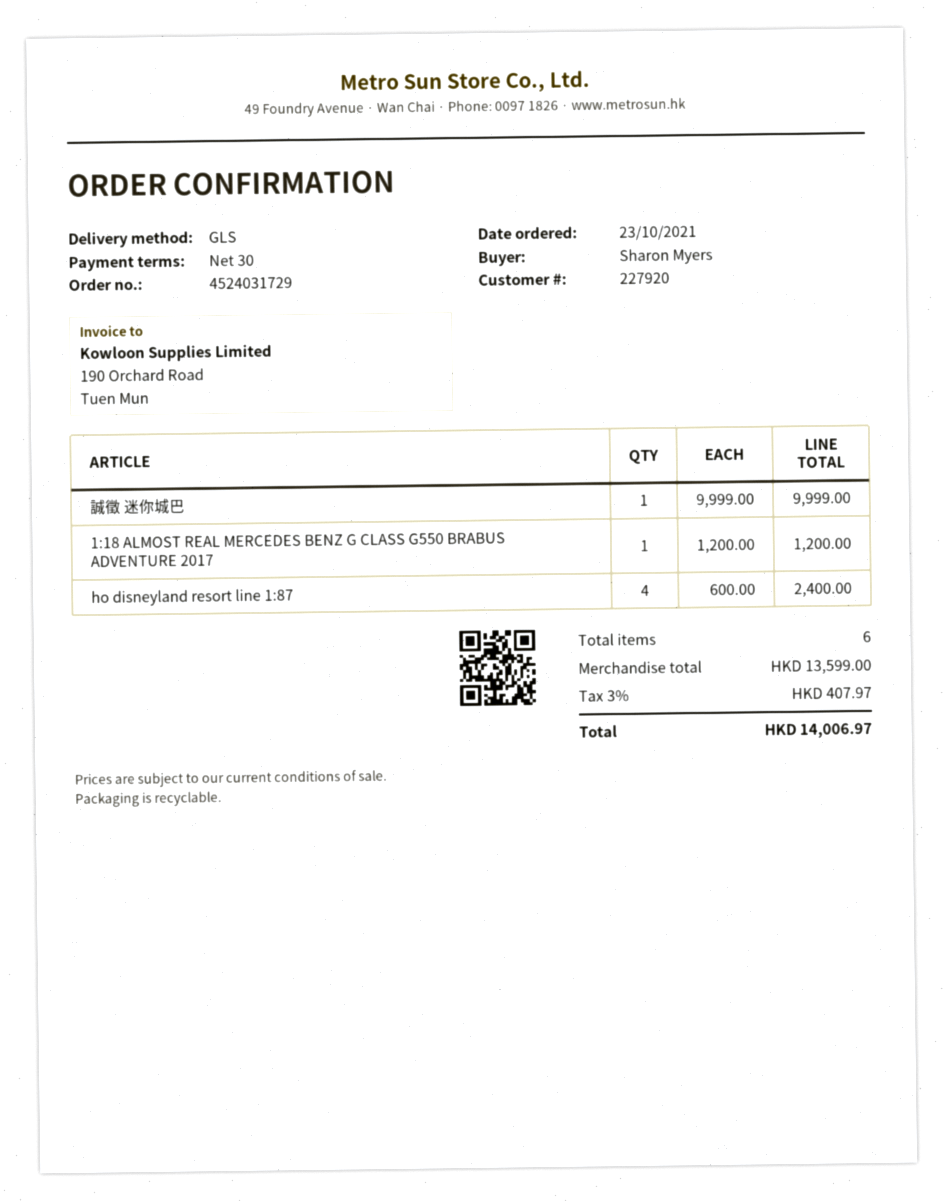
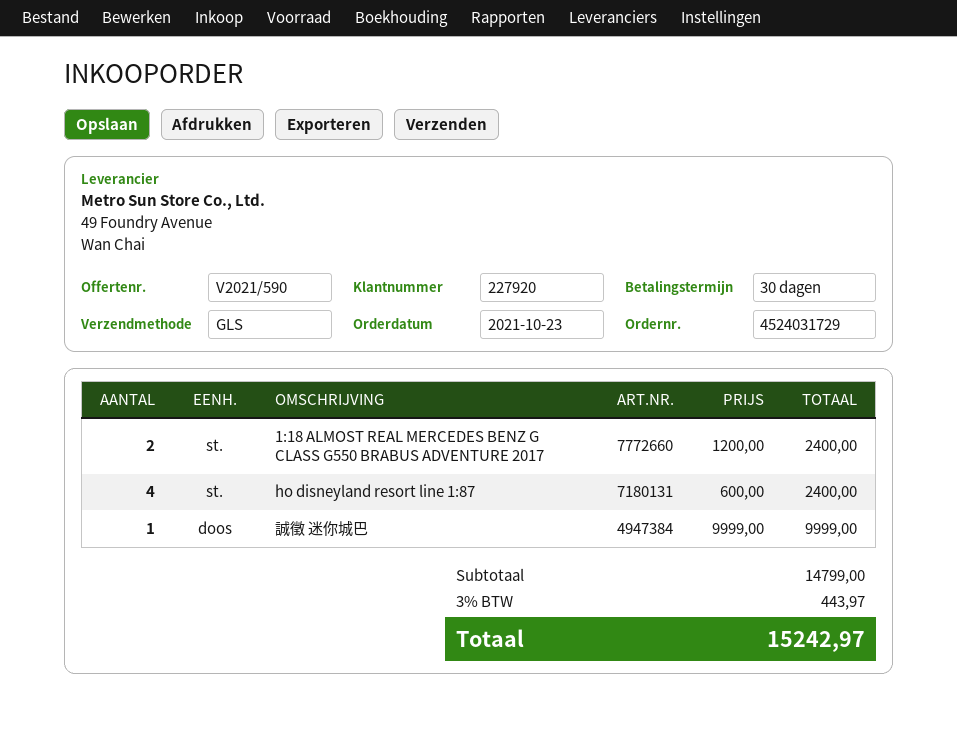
1:18 ALMOST REAL MERCEDES BENZ G CLASS G550 BRABUS ADVENTURE 2017: 1 x 1200.00 = 1200.00 -> 2 x 1200.00 = 2400.00
subtotal: 13599.00 -> 14799.00
tax: 3% = 407.97 -> 3% = 443.97
total: 14006.97 -> 15242.97

